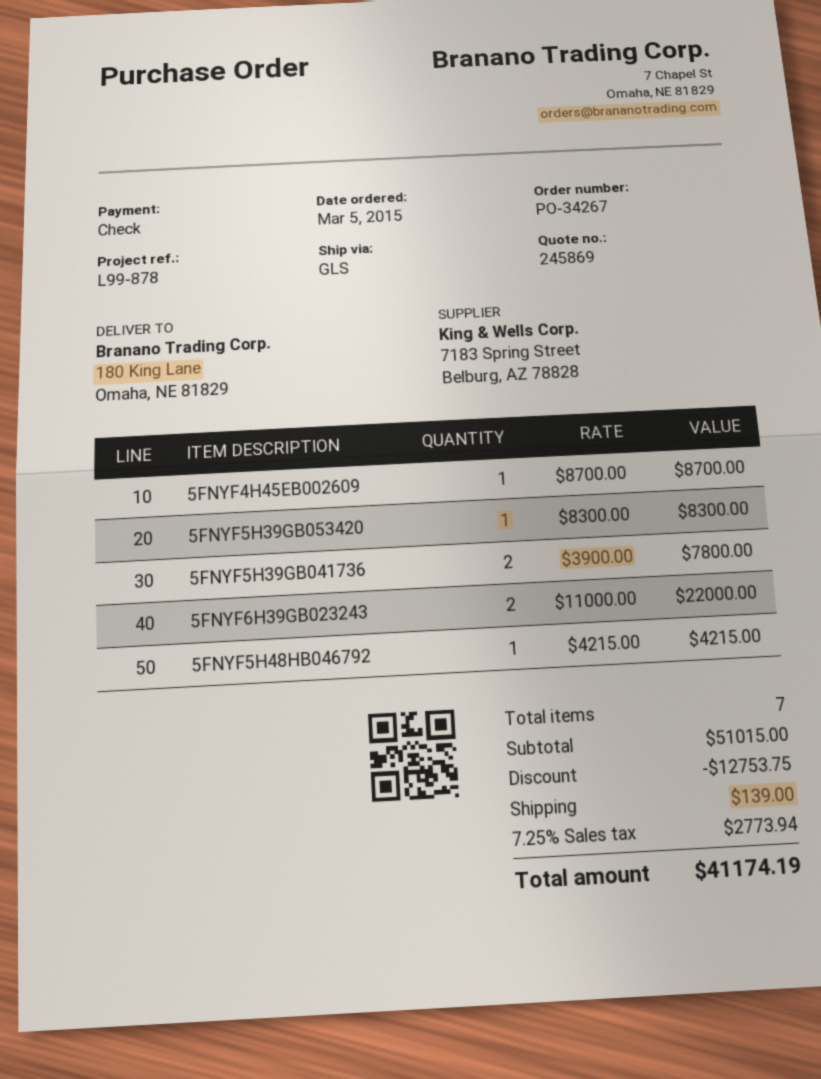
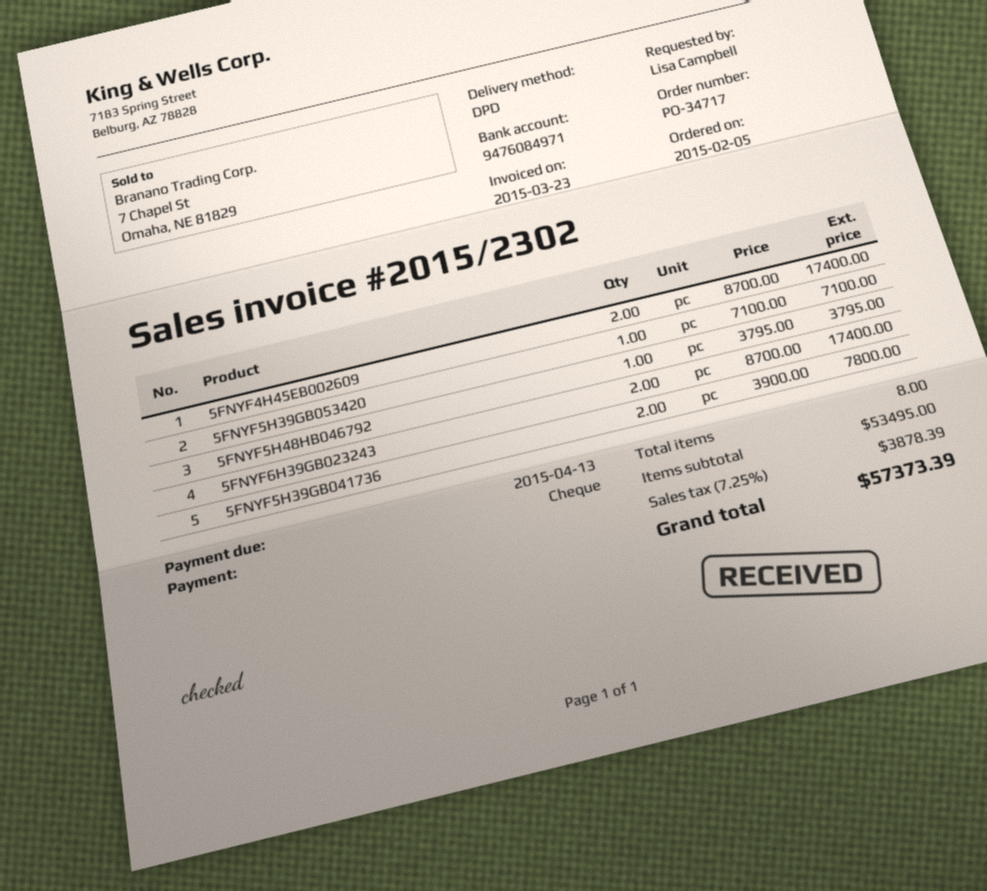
order number: PO-34267 -> PO-34717
order date: 2015-03-05 -> 2015-02-05
shipping method: GLS -> DPD
5FNYF4H45EB002609: 1 x 8700.00 = 8700.00 -> 2 x 8700.00 = 17400.00
5FNYF5H39GB053420: 1 x 8300.00 = 8300.00 -> 1 x 7100.00 = 7100.00
5FNYF6H39GB023243: 2 x 11000.00 = 22000.00 -> 2 x 8700.00 = 17400.00
5FNYF5H48HB046792: 1 x 4215.00 = 4215.00 -> 1 x 3795.00 = 3795.00
total quantity: 7 -> 8
subtotal: 51015.00 -> 53495.00
discount: 12753.75 -> none
shipping: 139.00 -> none
tax: 7.25% = 2773.94 -> 7.25% = 3878.39
total: 41174.19 -> 57373.39

